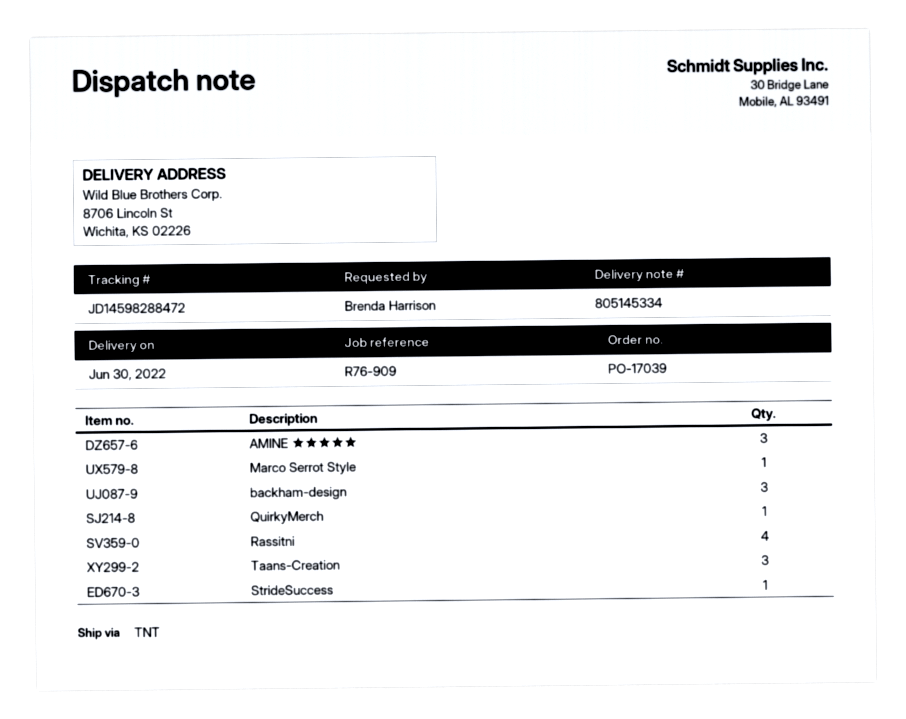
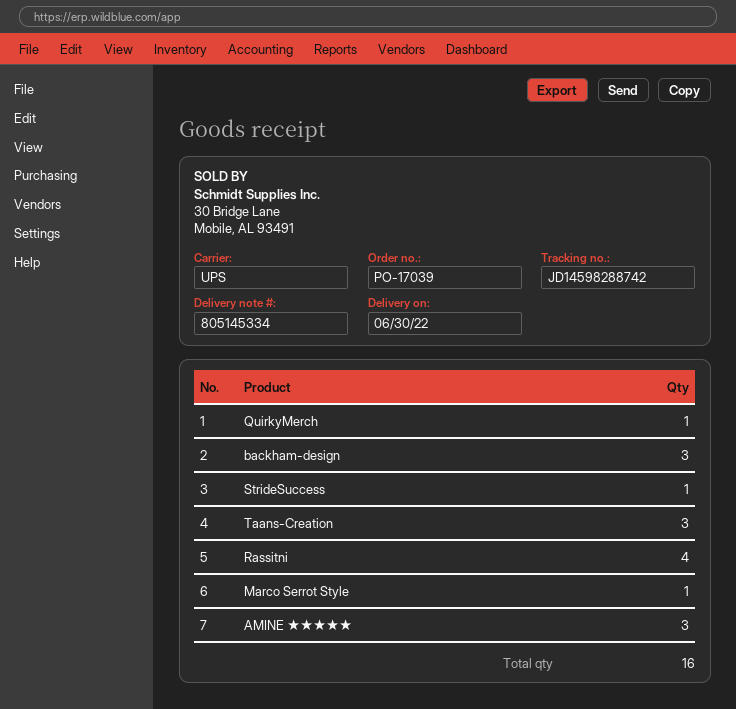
shipping method: TNT -> UPS
tracking number: JD14598288472 -> JD14598288742

